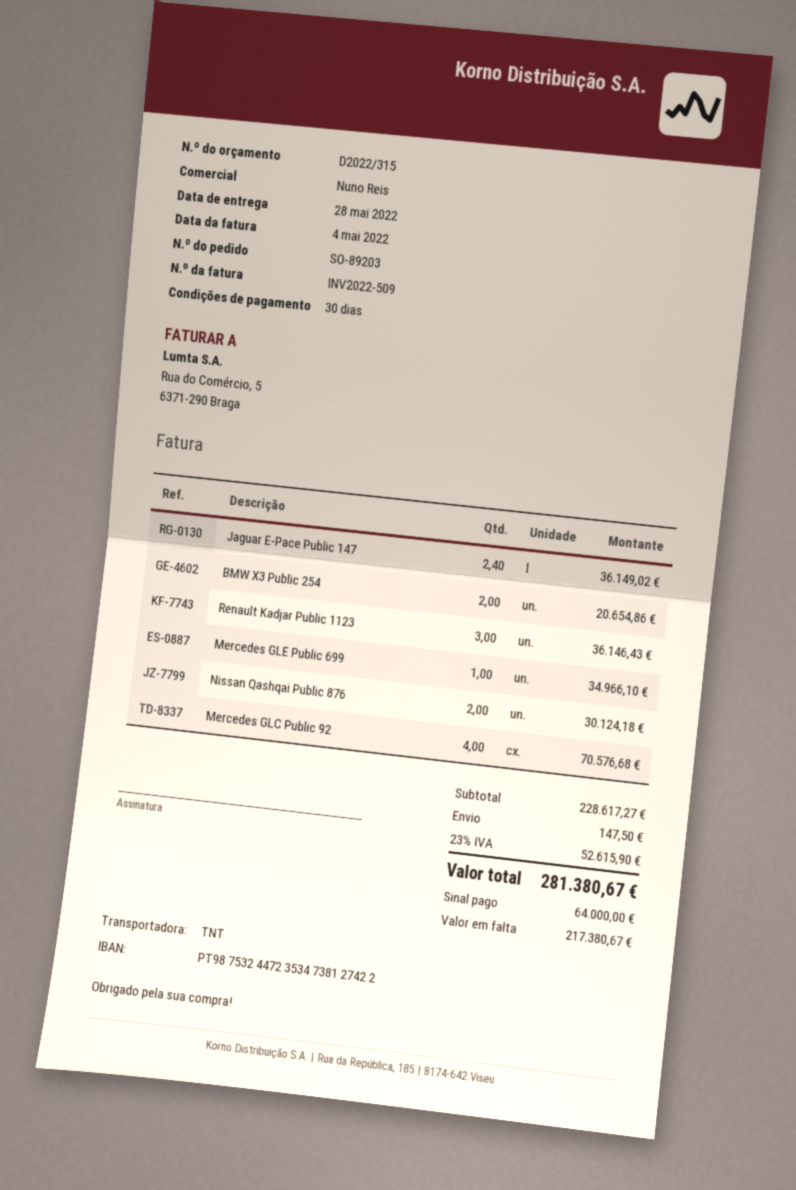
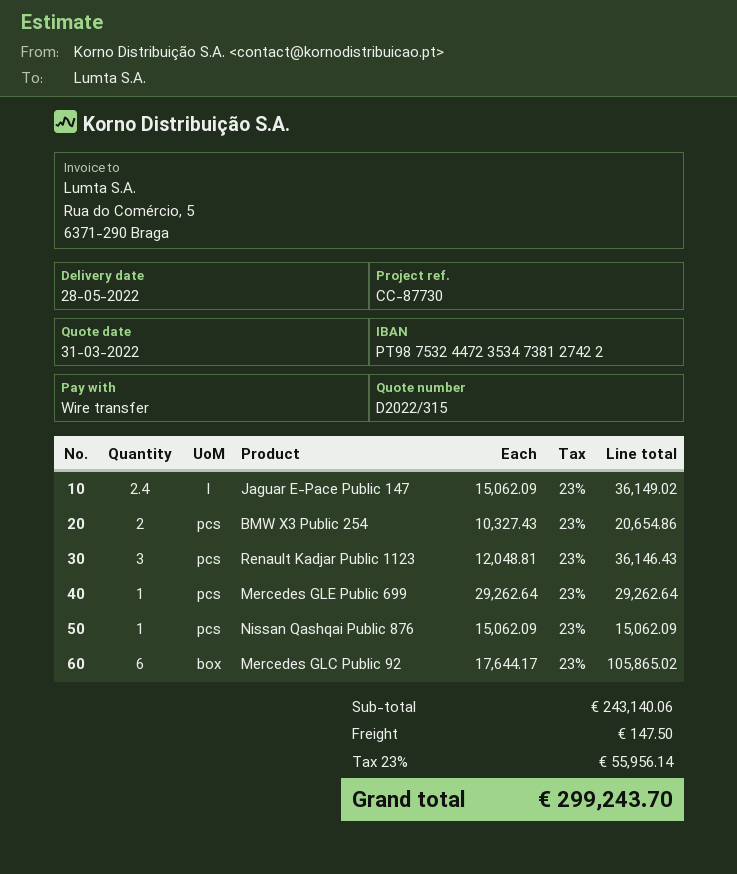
Mercedes GLE Public 699: 1 for 34966.10 -> 1 for 29262.64
Nissan Qashqai Public 876: 2 for 30124.18 -> 1 for 15062.09
Mercedes GLC Public 92: 4 for 70576.68 -> 6 for 105865.02
subtotal: 228617.27 -> 243140.06
tax: 23% = 52615.90 -> 23% = 55956.14
total: 281380.67 -> 299243.70

